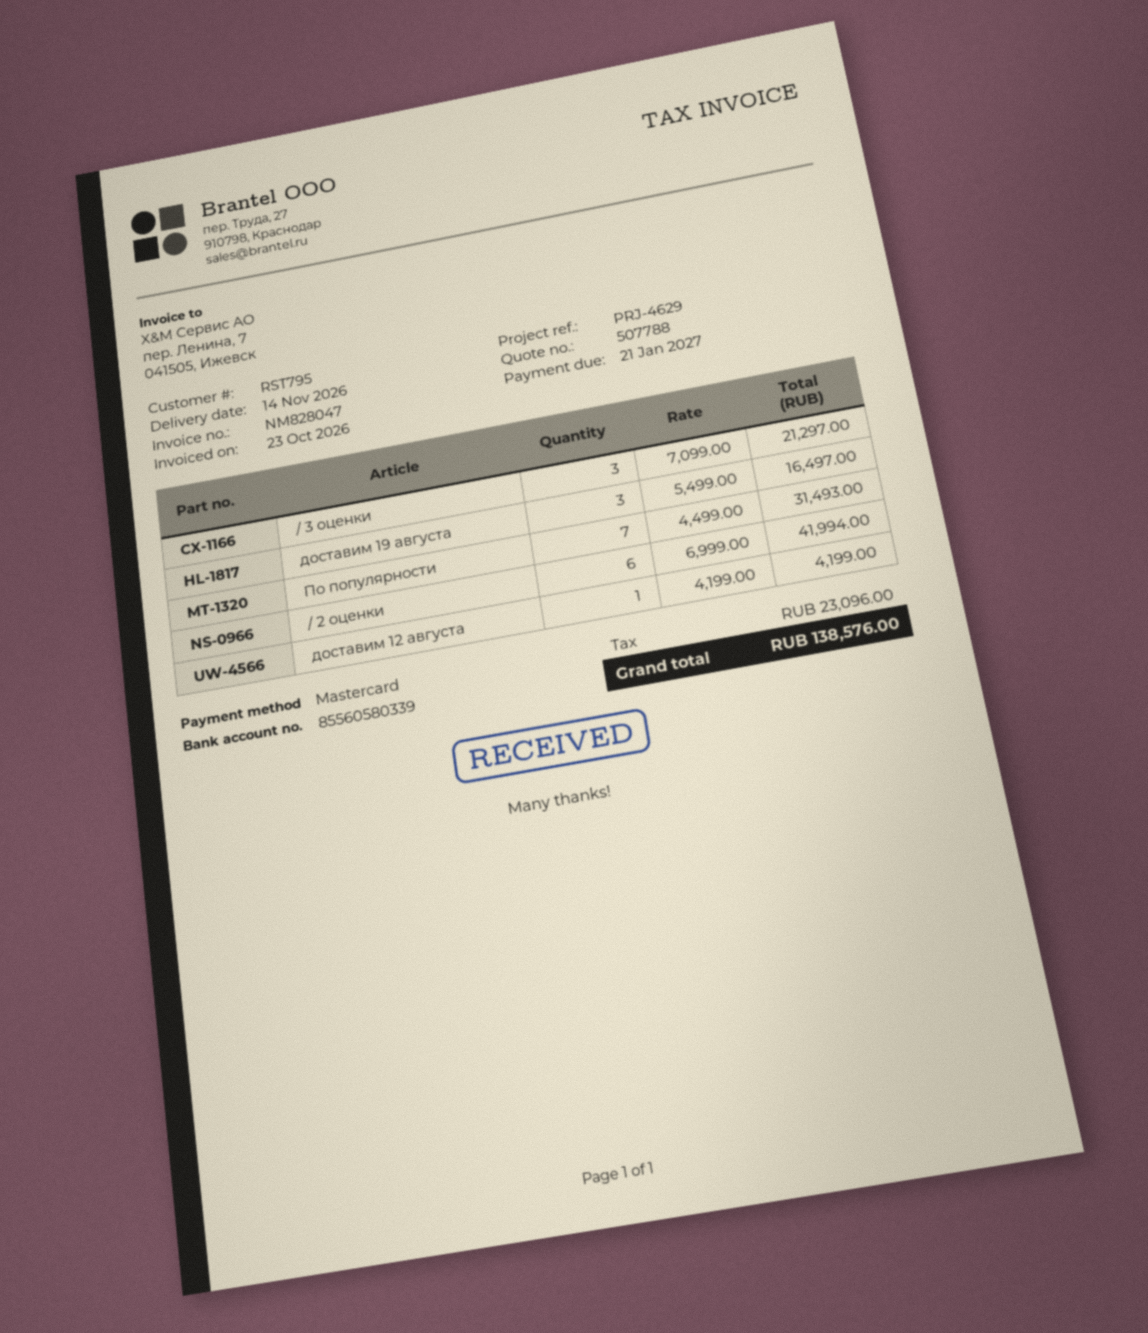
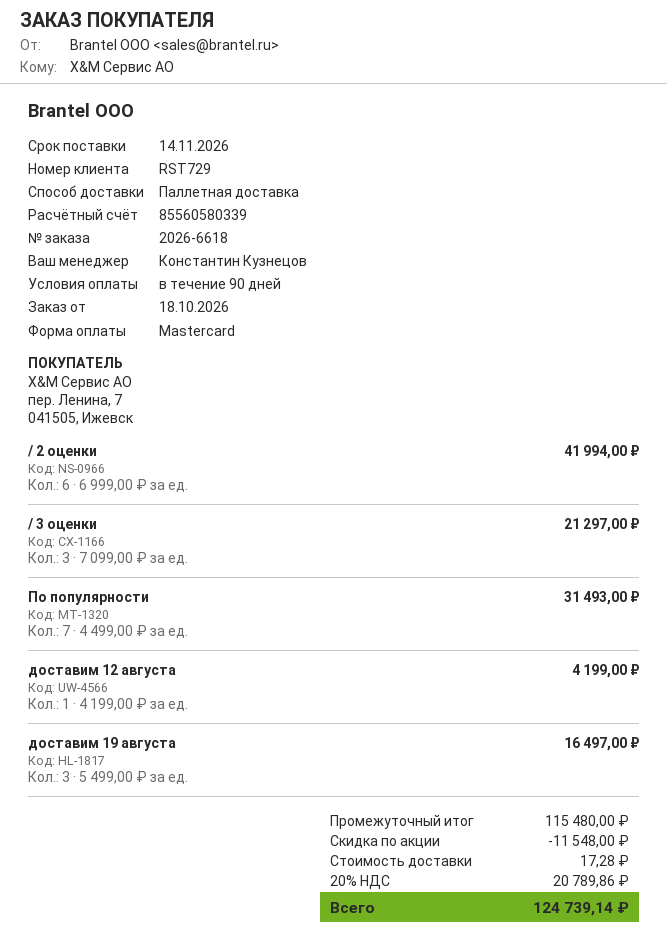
customer number: RST795 -> RST729
discount: none -> 11548.00
shipping: none -> 17.28
tax: 23096.00 -> 20789.86
total: 138576.00 -> 124739.14

